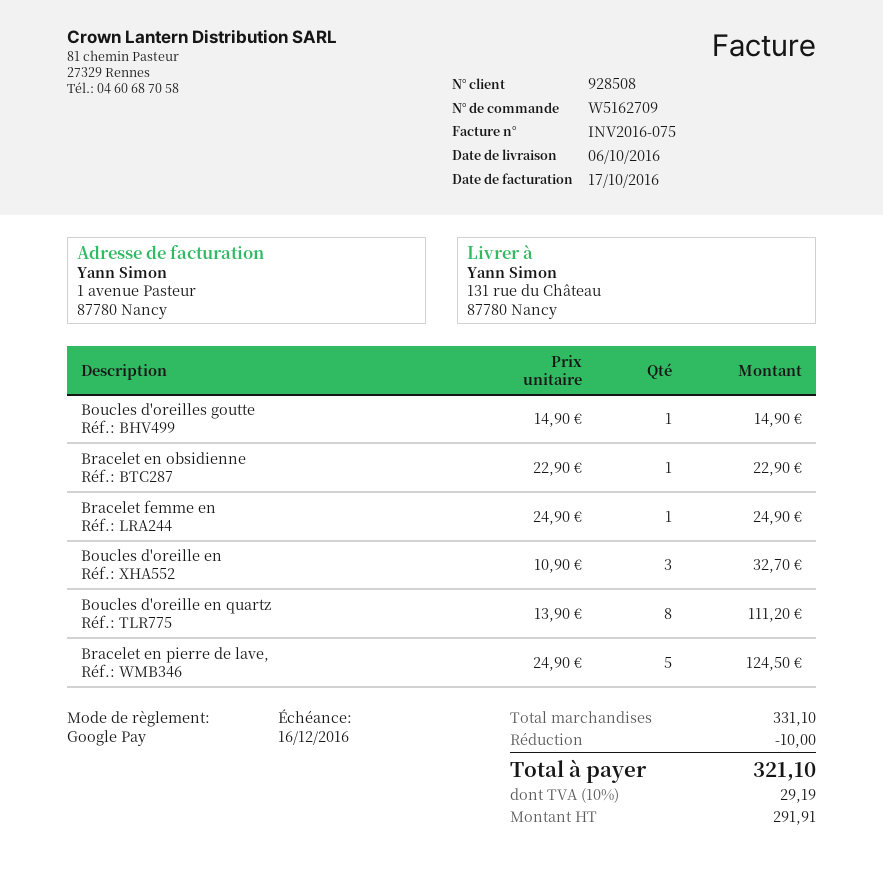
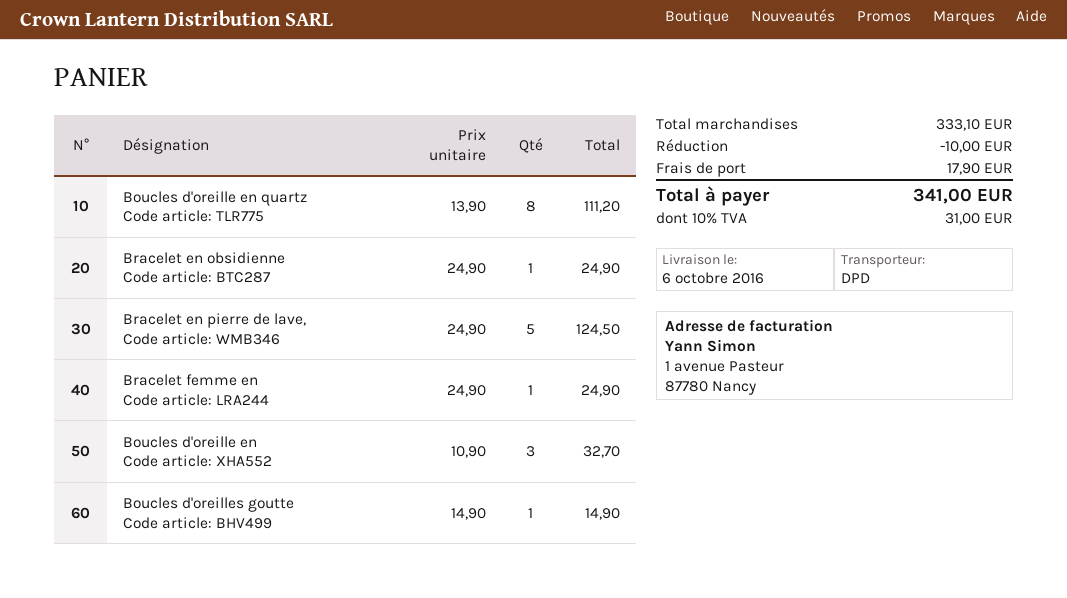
Bracelet en obsidienne: 1 x 22.90 = 22.90 -> 1 x 24.90 = 24.90
subtotal: 331.10 -> 333.10
shipping: none -> 17.90
tax: 10% = 29.19 -> 10% = 31.00
total: 321.10 -> 341.00

